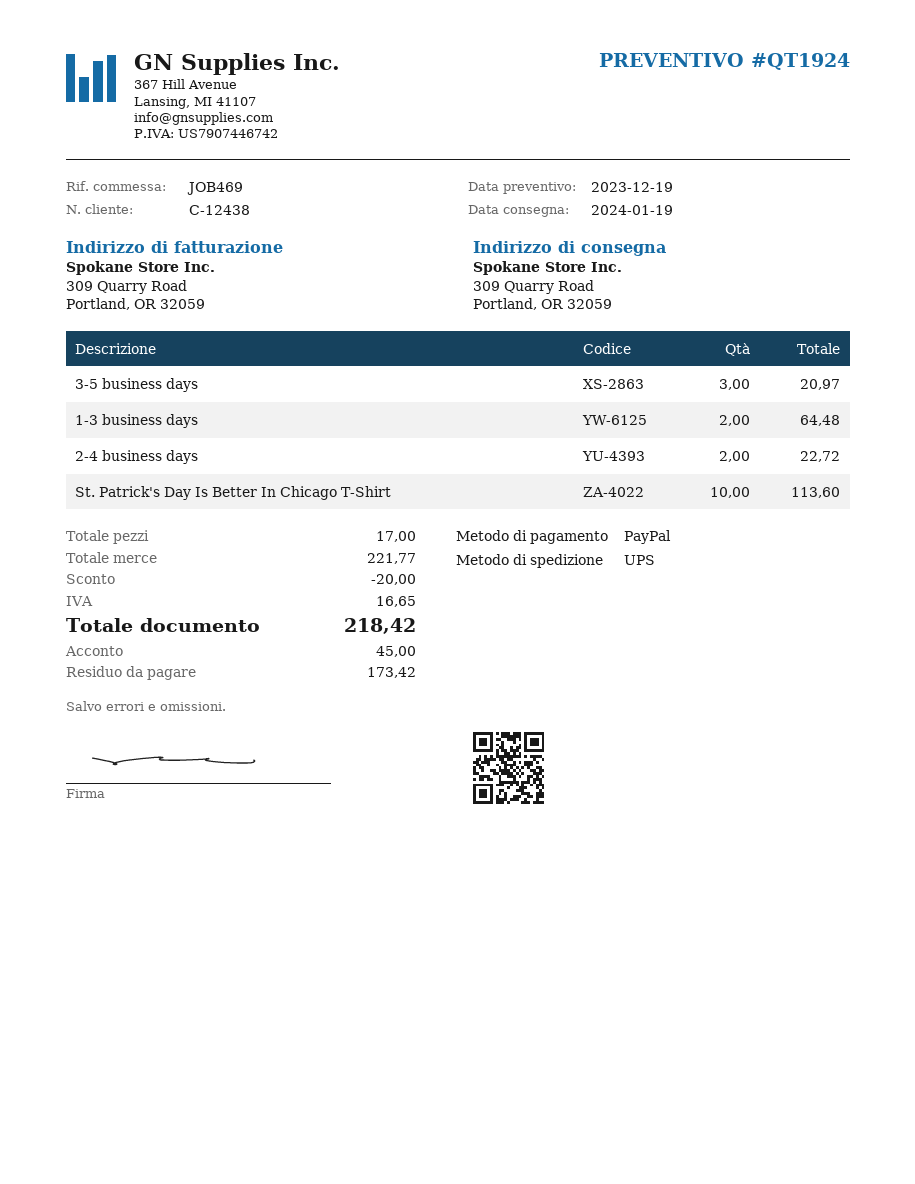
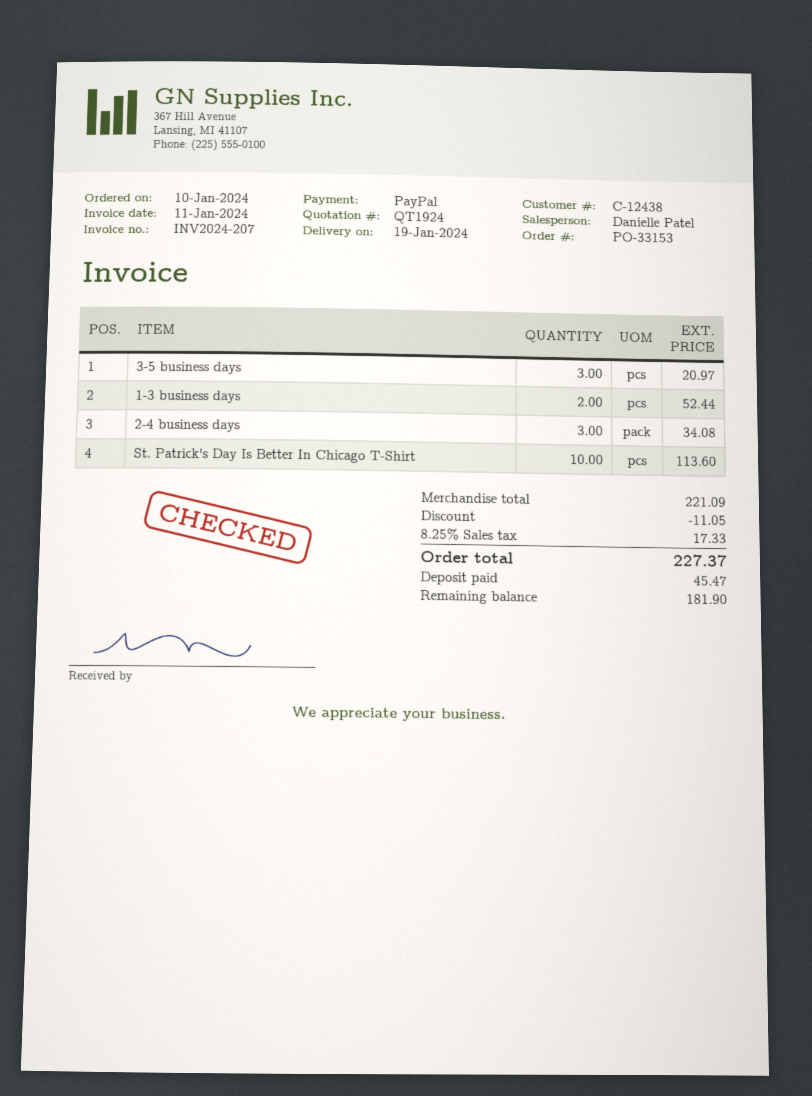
1-3 business days: 2 for 64.48 -> 2 for 52.44
2-4 business days: 2 for 22.72 -> 3 for 34.08
subtotal: 221.77 -> 221.09
discount: 20.00 -> 11.05
tax: 16.65 -> 17.33
total: 218.42 -> 227.37
deposit: 45.00 -> 45.47
balance: 173.42 -> 181.90

